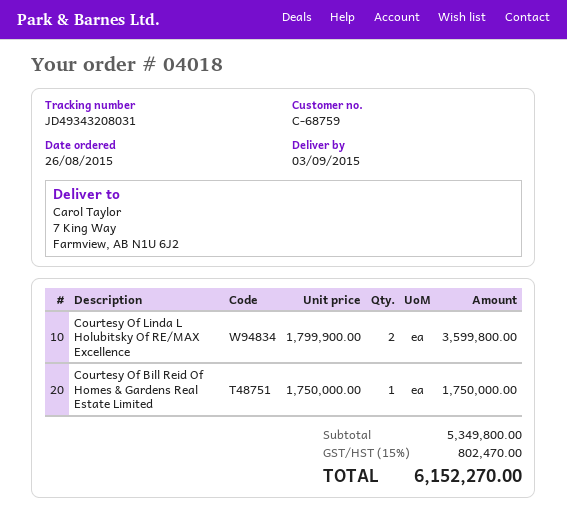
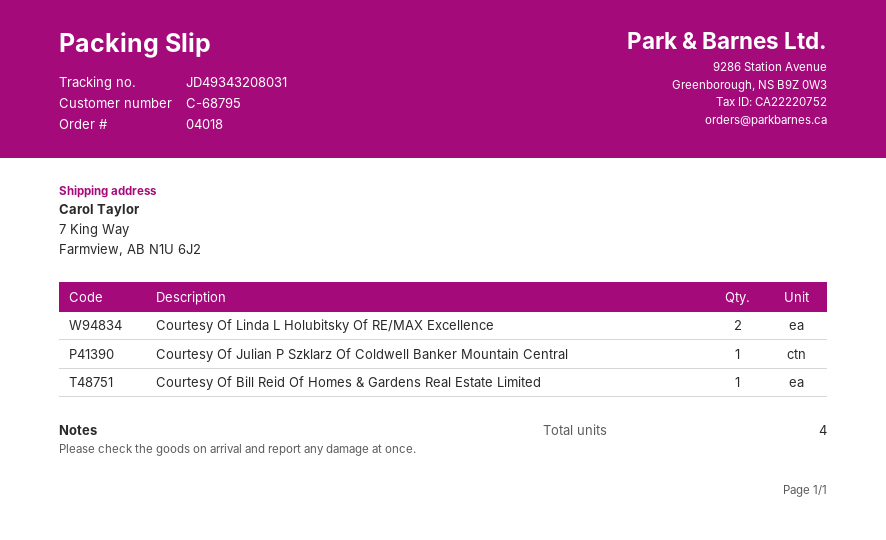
customer number: C-68759 -> C-68795
Courtesy Of Julian P Szklarz Of Coldwell Banker Mountain Central: none -> 1

